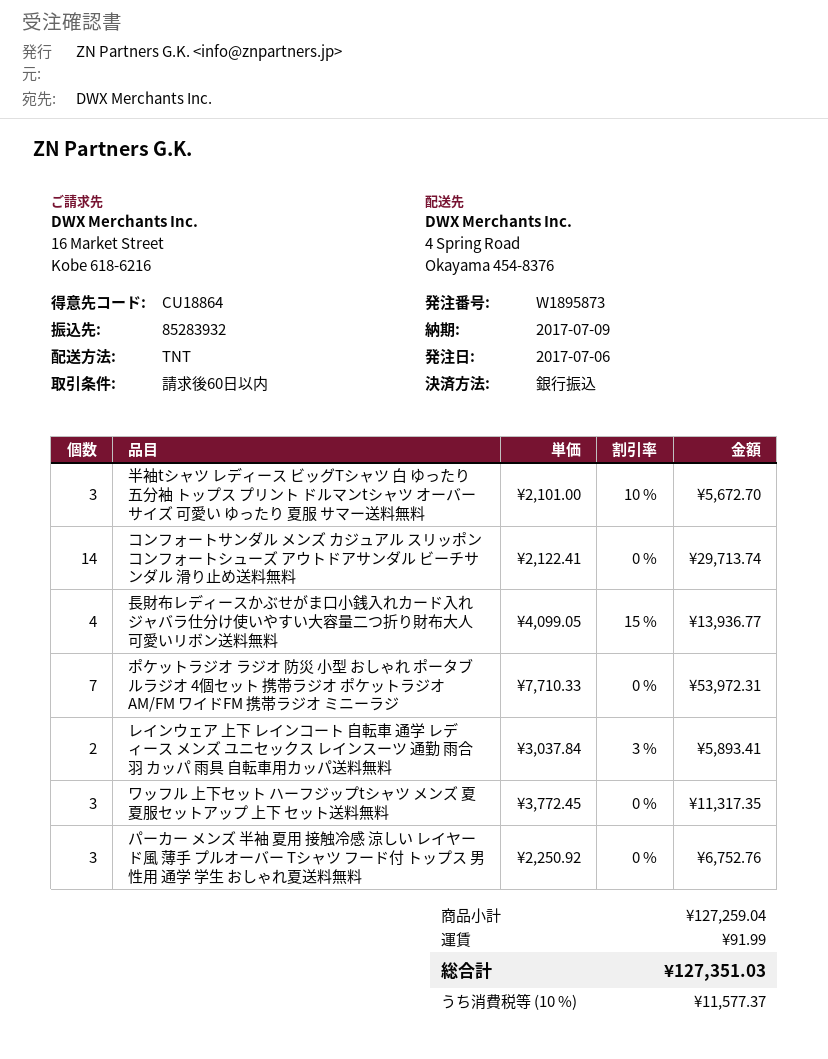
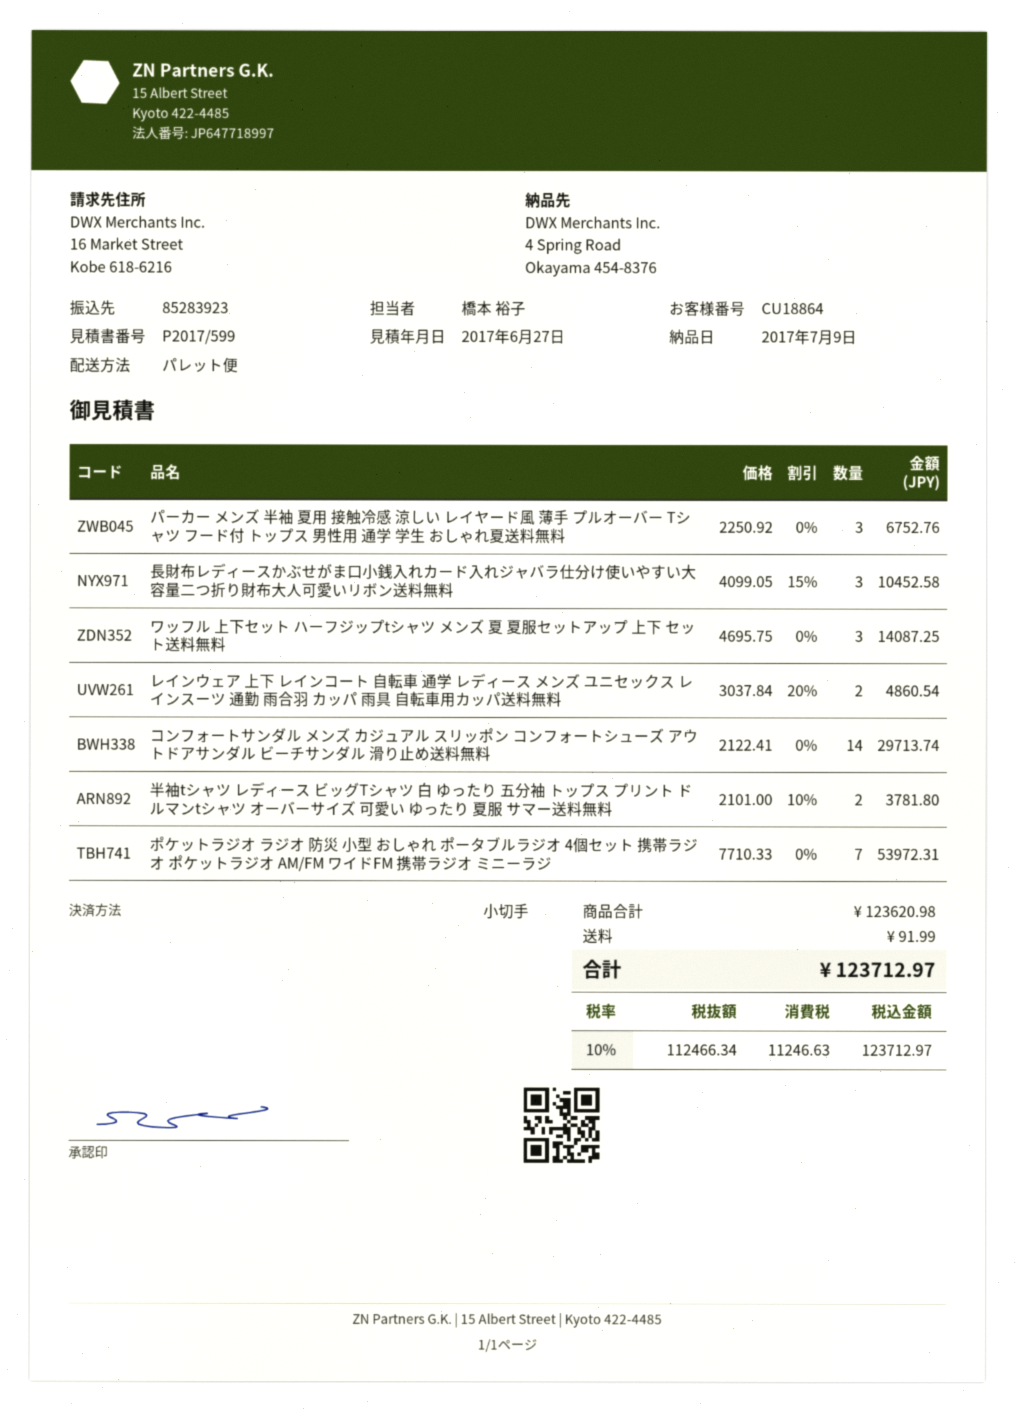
payment method: bank transfer -> cheque
bank account: 85283932 -> 85283923
shipping method: TNT -> pallet freight
半袖tシャツ レディース ビッグTシャツ 白 ゆったり 五分袖 トップス プリント ドルマンtシャツ オーバーサイズ 可愛い ゆったり 夏服 サマー送料無料: 3 x 2101.00 - 10% = 5672.70 -> 2 x 2101.00 - 10% = 3781.80
長財布レディースかぶせがま口小銭入れカード入れジャバラ仕分け使いやすい大容量二つ折り財布大人可愛いリボン送料無料: 4 x 4099.05 - 15% = 13936.77 -> 3 x 4099.05 - 15% = 10452.58
レインウェア 上下 レインコート 自転車 通学 レディース メンズ ユニセックス レインスーツ 通勤 雨合羽 カッパ 雨具 自転車用カッパ送料無料: 2 x 3037.84 - 3% = 5893.41 -> 2 x 3037.84 - 20% = 4860.54
ワッフル 上下セット ハーフジップtシャツ メンズ 夏 夏服セットアップ 上下 セット送料無料: 3 x 3772.45 = 11317.35 -> 3 x 4695.75 = 14087.25
subtotal: 127259.04 -> 123620.98
tax: 10% = 11577.37 -> 10% = 11246.63
total: 127351.03 -> 123712.97

